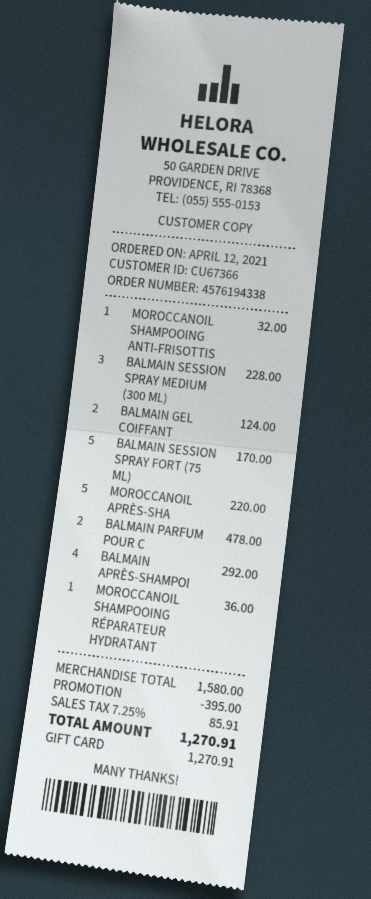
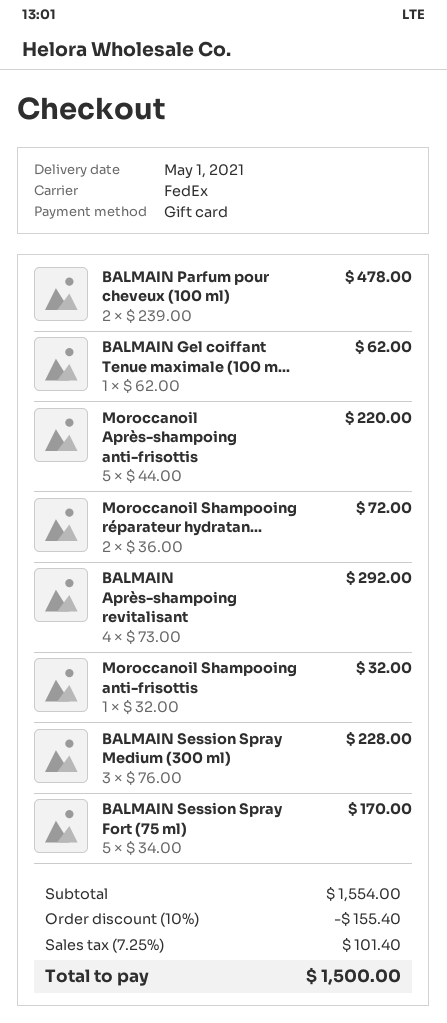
BALMAIN GEL COIFFANT: 2 for 124.00 -> 1 for 62.00
MOROCCANOIL SHAMPOOING RÉPARATEUR HYDRATANT: 1 for 36.00 -> 2 for 72.00
subtotal: 1580.00 -> 1554.00
discount: 395.00 -> 155.40
tax: 7.25% = 85.91 -> 7.25% = 101.40
total: 1270.91 -> 1500.00

